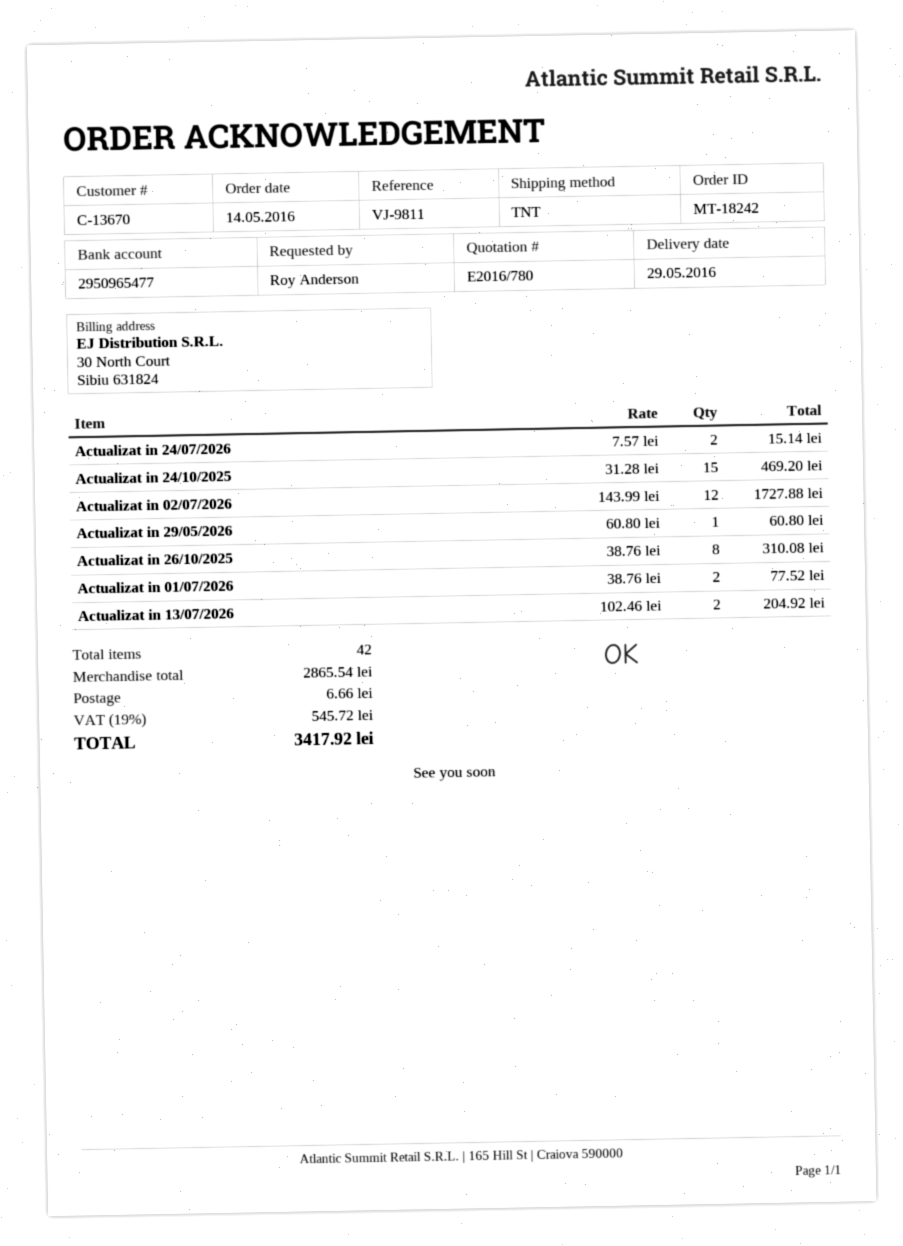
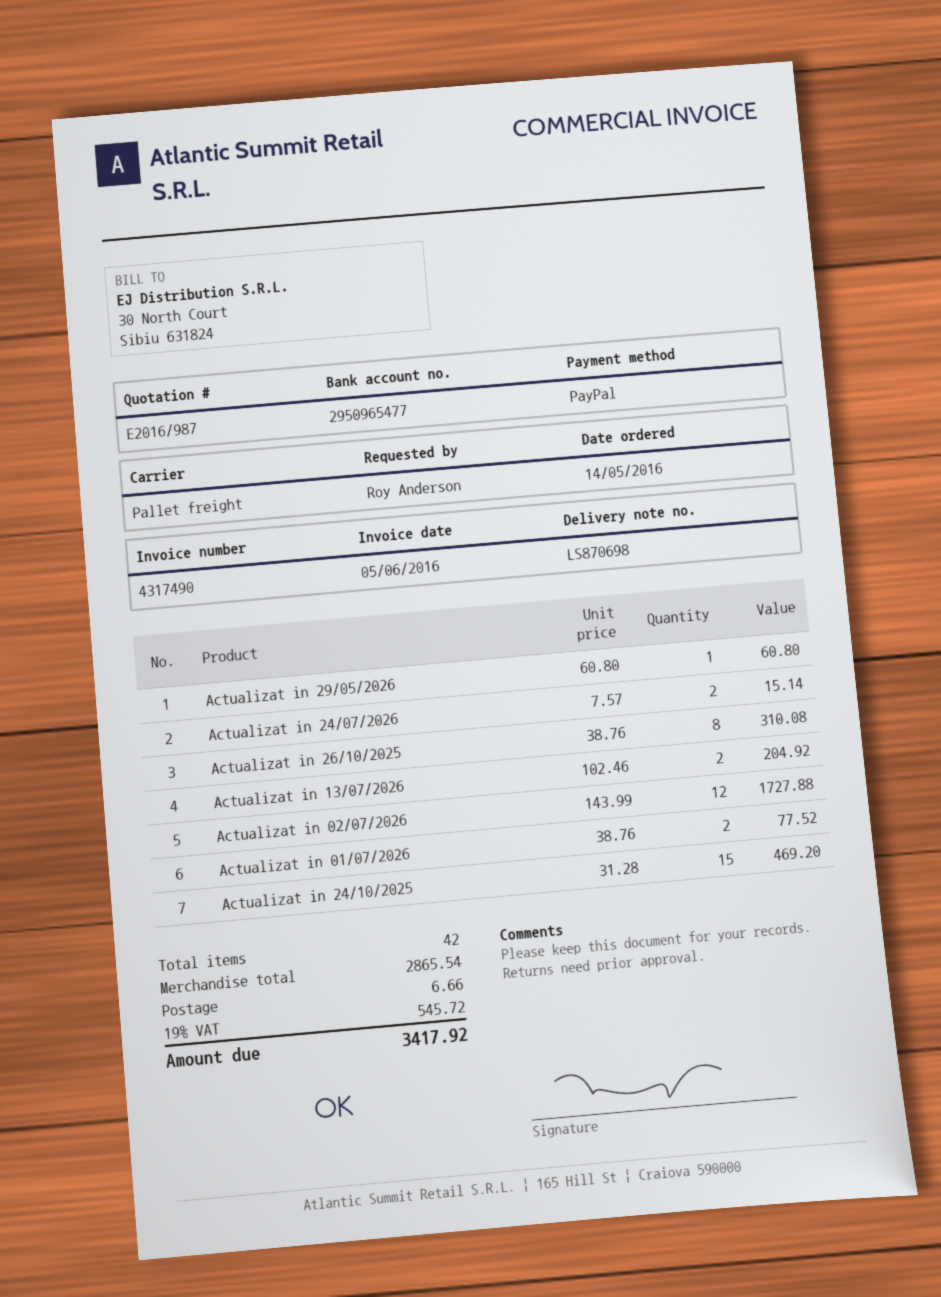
quote number: E2016/780 -> E2016/987
shipping method: TNT -> pallet freight

